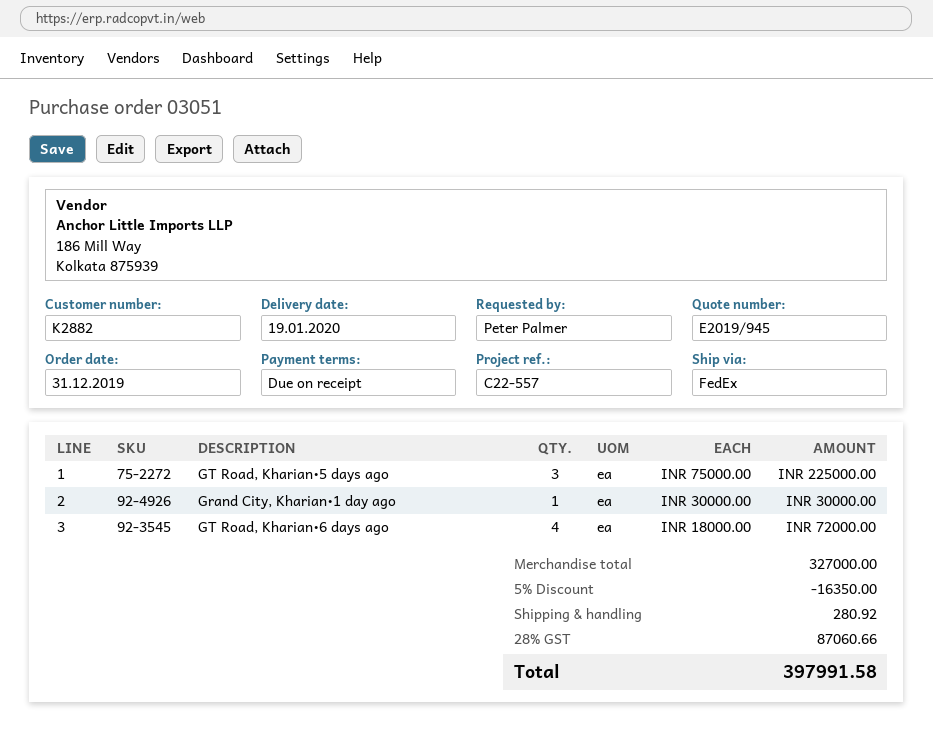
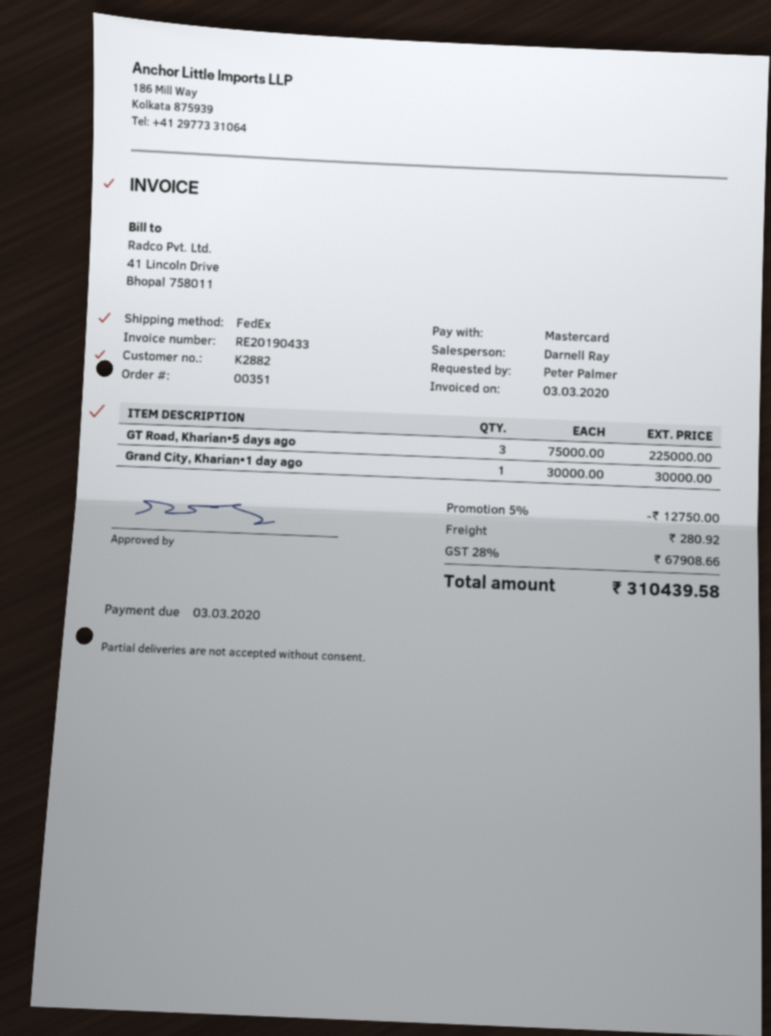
order number: 03051 -> 00351
GT Road, Kharian•6 days ago: 4 x 18000.00 = 72000.00 -> none
discount: 5% = 16350.00 -> 5% = 12750.00
tax: 28% = 87060.66 -> 28% = 67908.66
total: 397991.58 -> 310439.58

